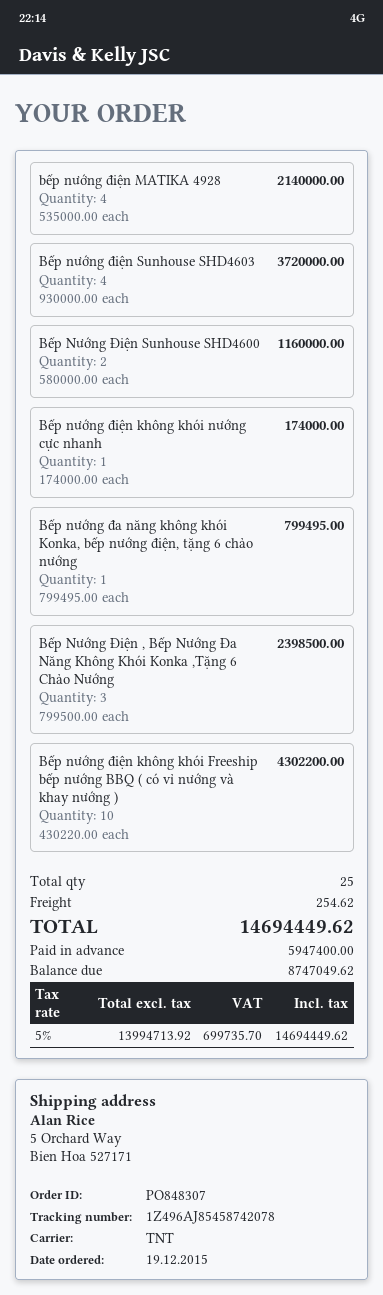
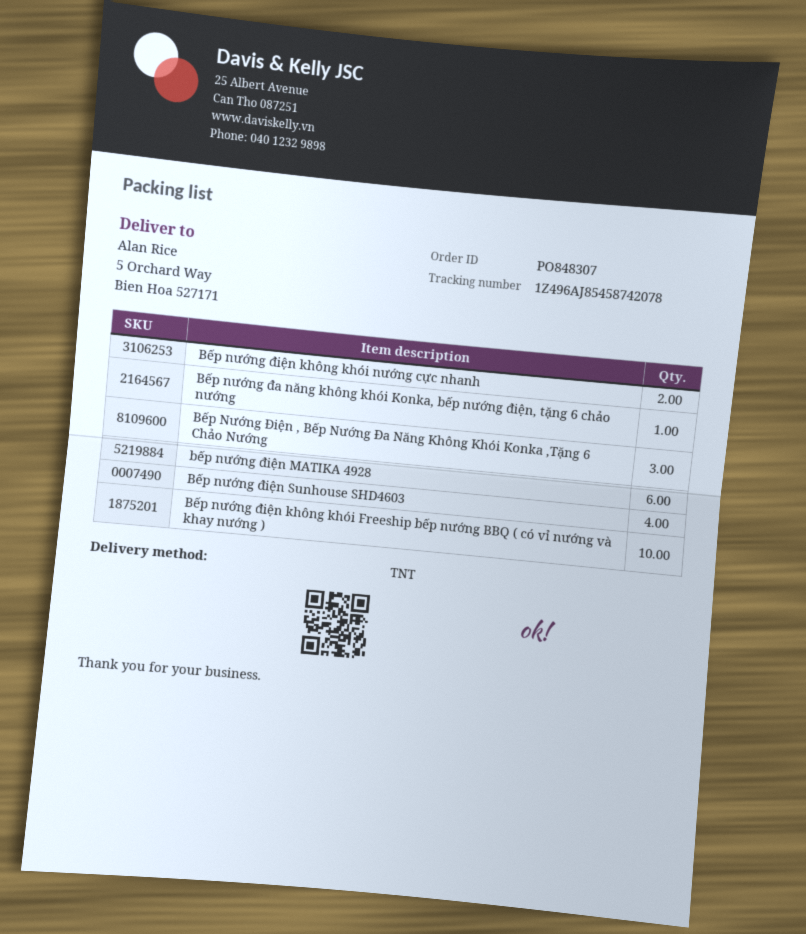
bếp nướng điện MATIKA 4928: 4 -> 6
Bếp Nướng Điện Sunhouse SHD4600: 2 -> none
Bếp nướng điện không khói nướng cực nhanh: 1 -> 2

